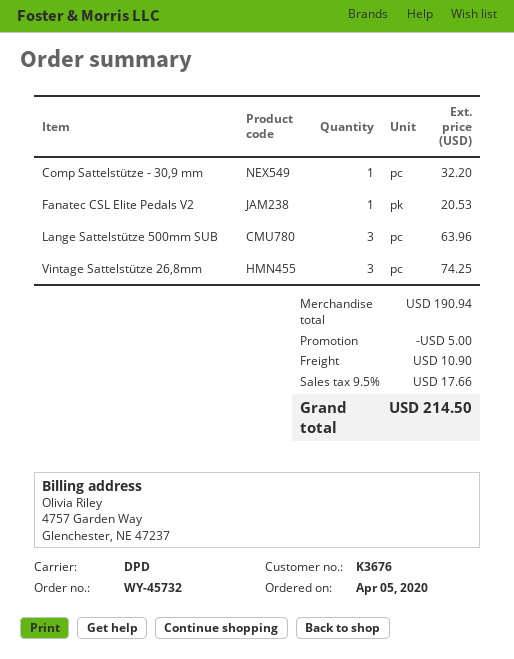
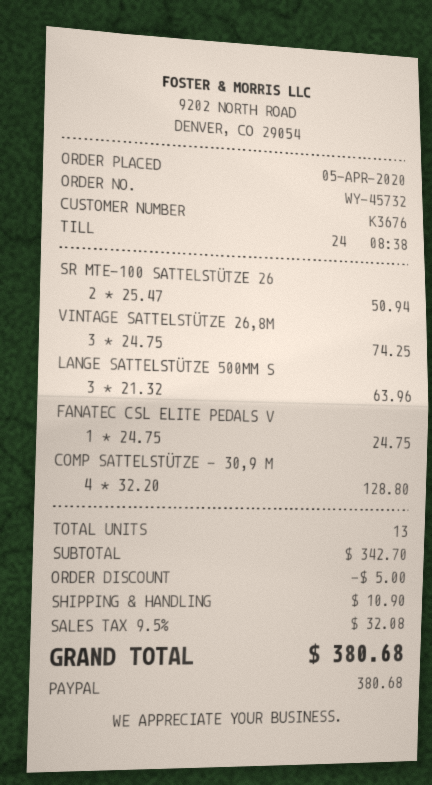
Comp Sattelstütze - 30,9 mm: 1 for 32.20 -> 4 for 128.80
Fanatec CSL Elite Pedals V2: 1 for 20.53 -> 1 for 24.75
SR MTE-100 SATTELSTÜTZE 26: none -> 2 for 50.94
subtotal: 190.94 -> 342.70
tax: 9.5% = 17.66 -> 9.5% = 32.08
total: 214.50 -> 380.68

